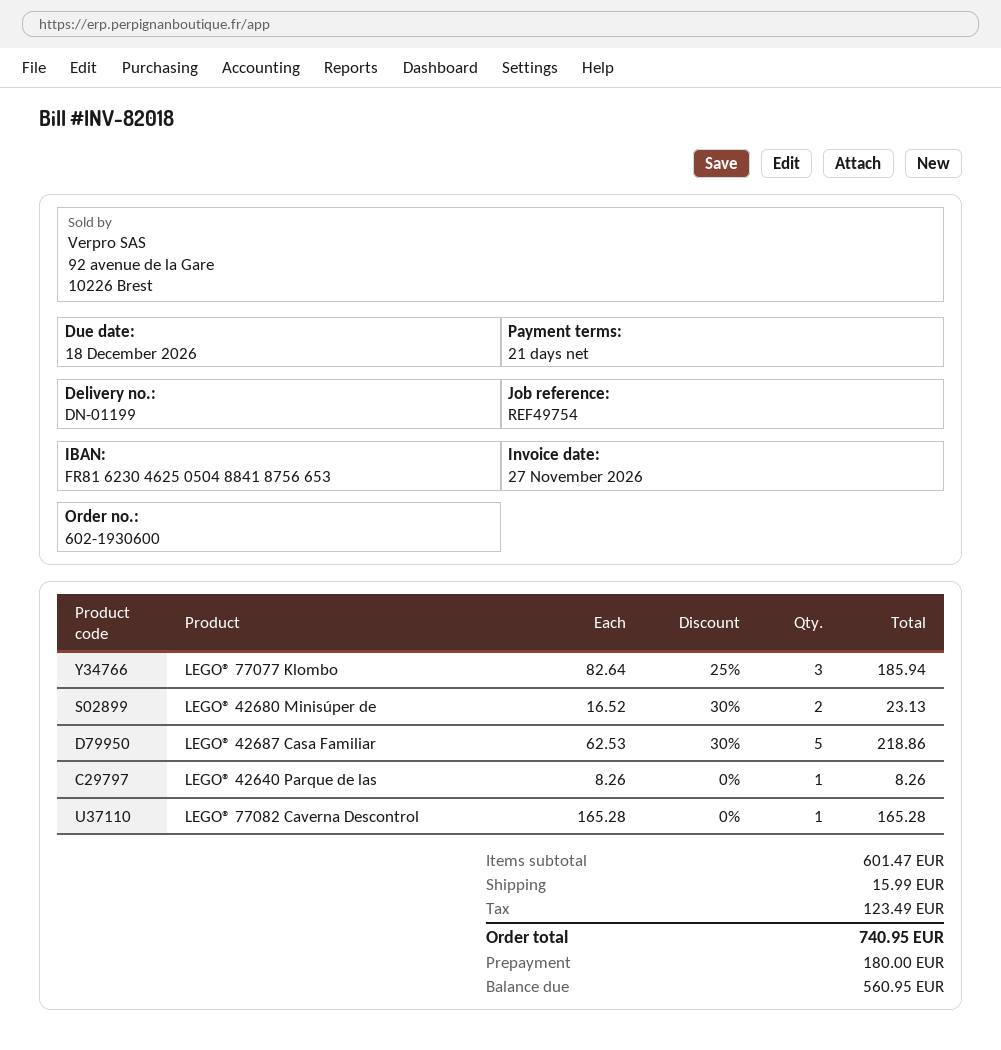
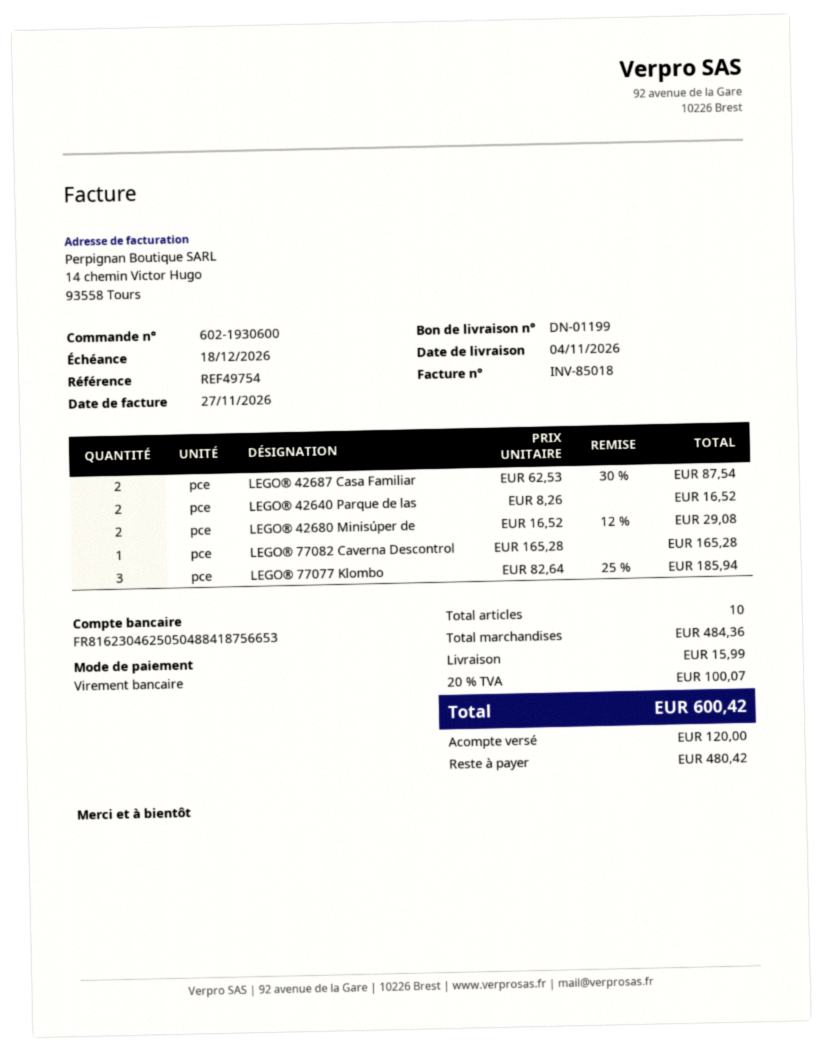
invoice number: INV-82018 -> INV-85018
LEGO® 42680 Minisúper de: 2 x 16.52 - 30% = 23.13 -> 2 x 16.52 - 12% = 29.08
LEGO® 42687 Casa Familiar: 5 x 62.53 - 30% = 218.86 -> 2 x 62.53 - 30% = 87.54
LEGO® 42640 Parque de las: 1 x 8.26 = 8.26 -> 2 x 8.26 = 16.52
subtotal: 601.47 -> 484.36
tax: 123.49 -> 100.07
total: 740.95 -> 600.42
deposit: 180.00 -> 120.00
balance: 560.95 -> 480.42

